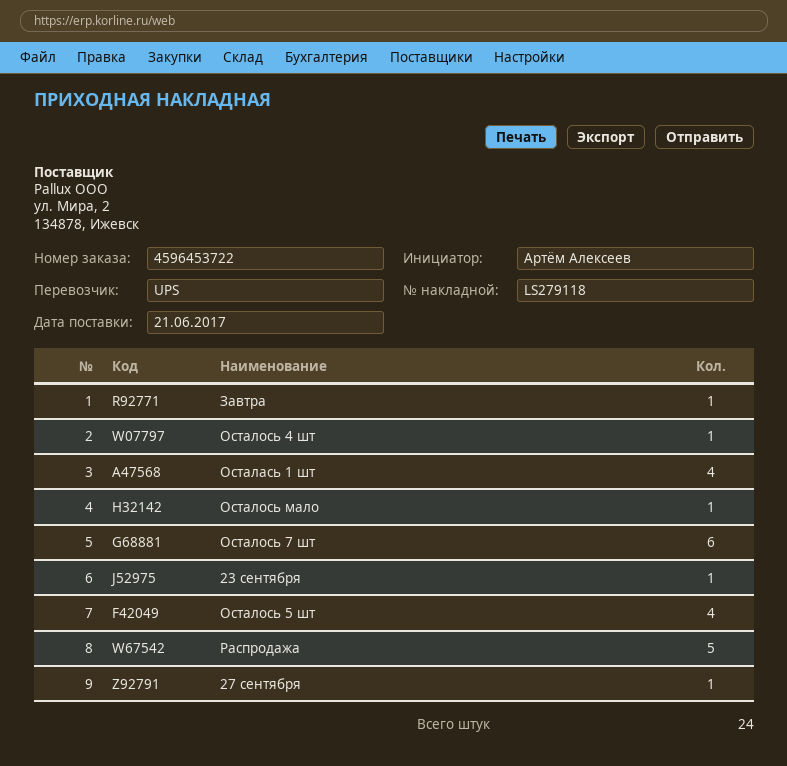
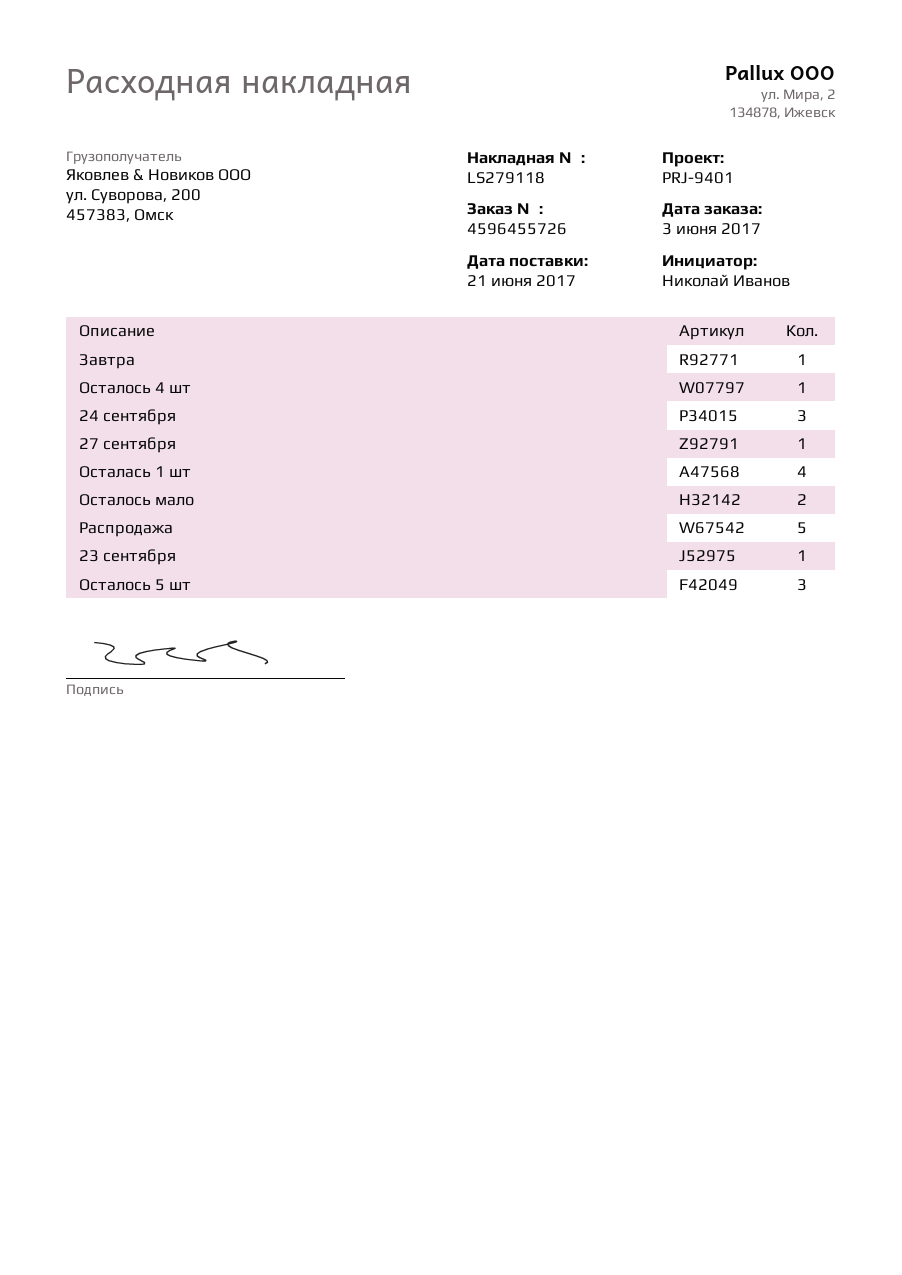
order number: 4596453722 -> 4596455726
ordered by: Артём Алексеев -> Николай Иванов
Осталось мало: 1 -> 2
Осталось 7 шт: 6 -> none
Осталось 5 шт: 4 -> 3
24 сентября: none -> 3

